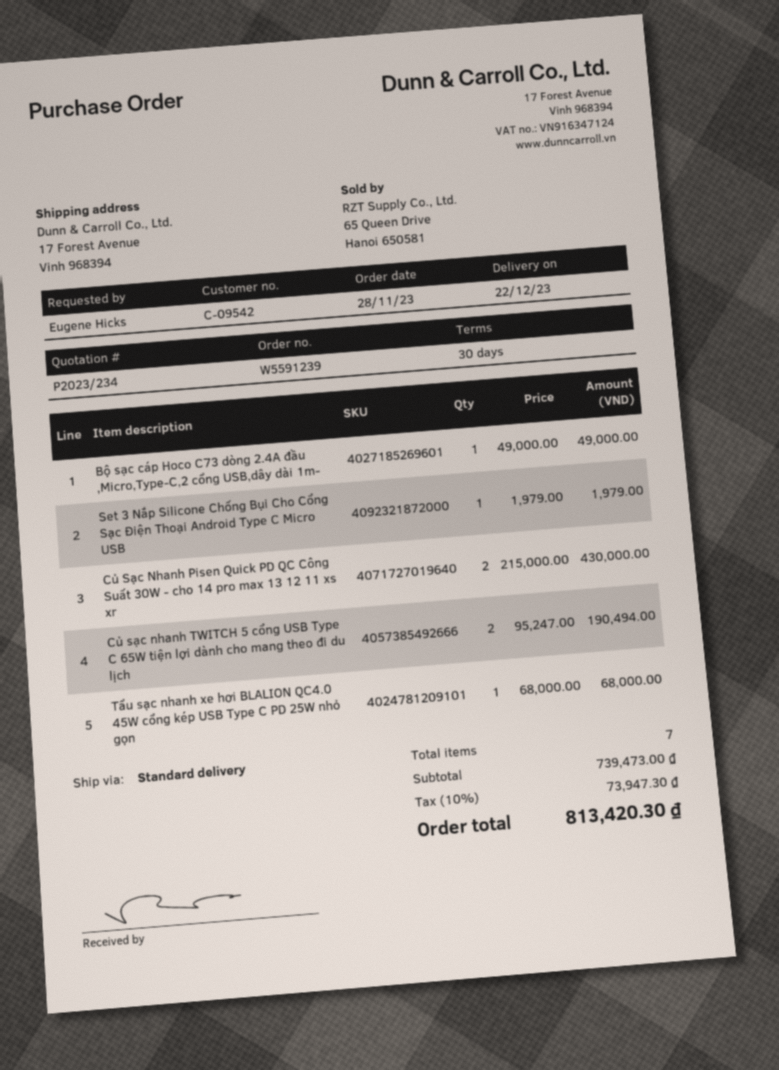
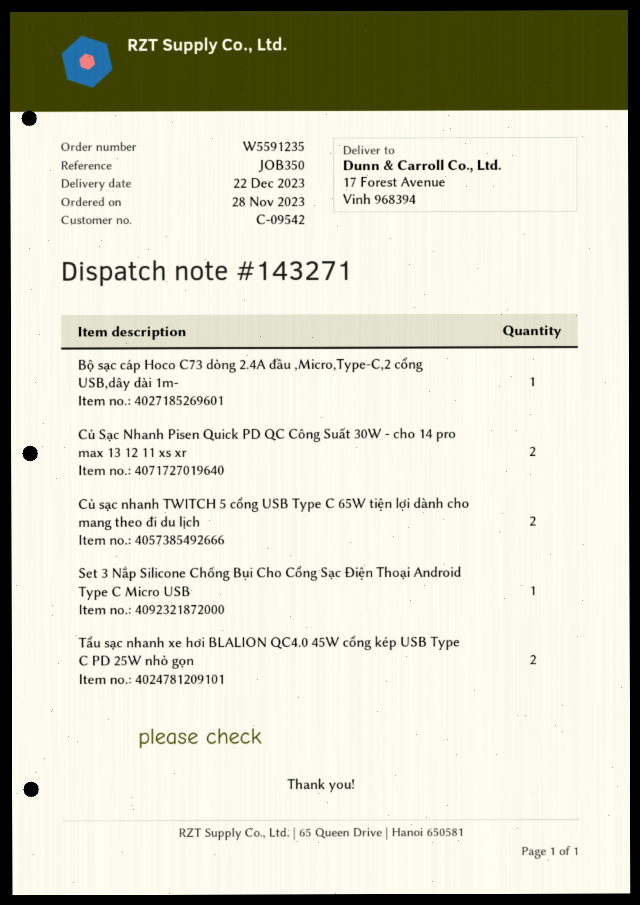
order number: W5591239 -> W5591235
Tẩu sạc nhanh xe hơi BLALION QC4.0 45W cổng kép USB Type C PD 25W nhỏ gọn: 1 -> 2

